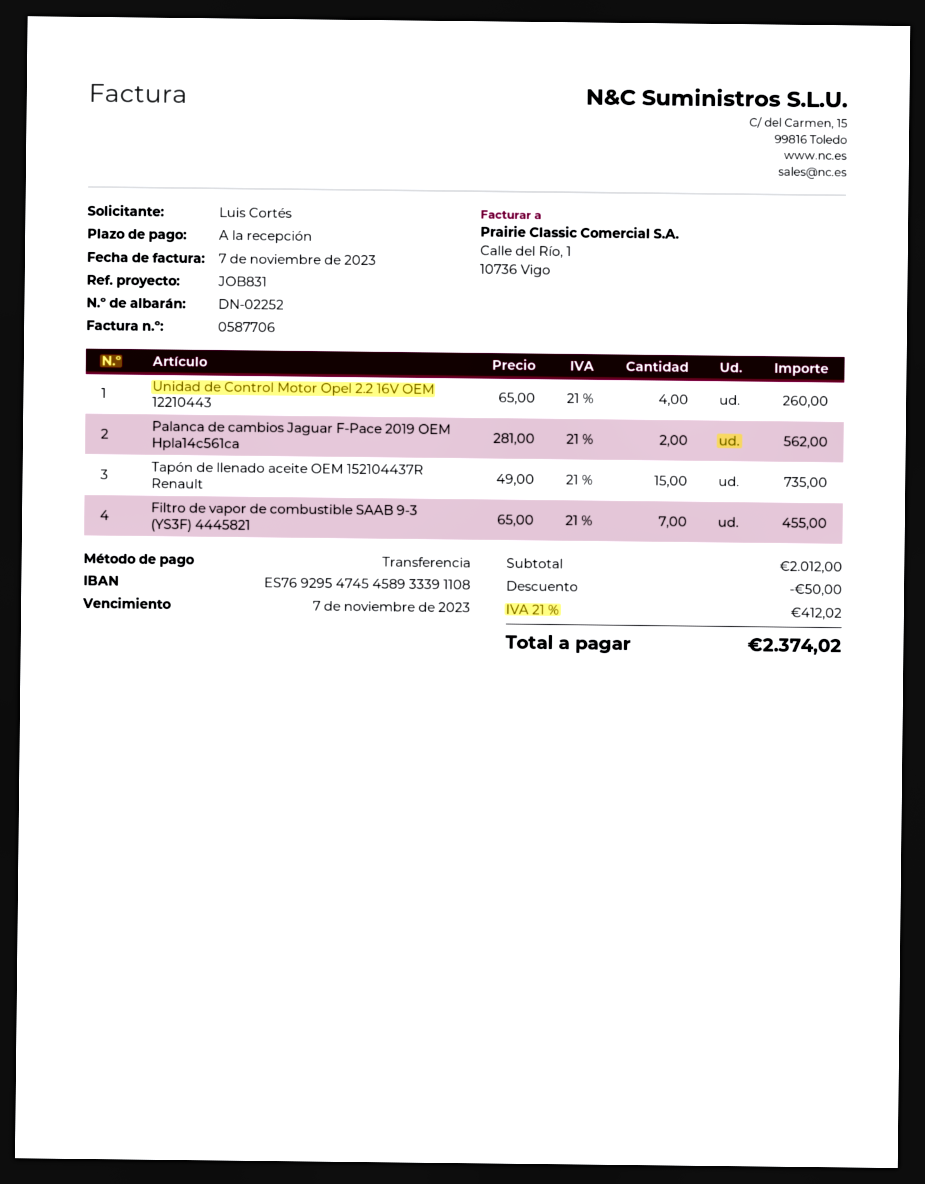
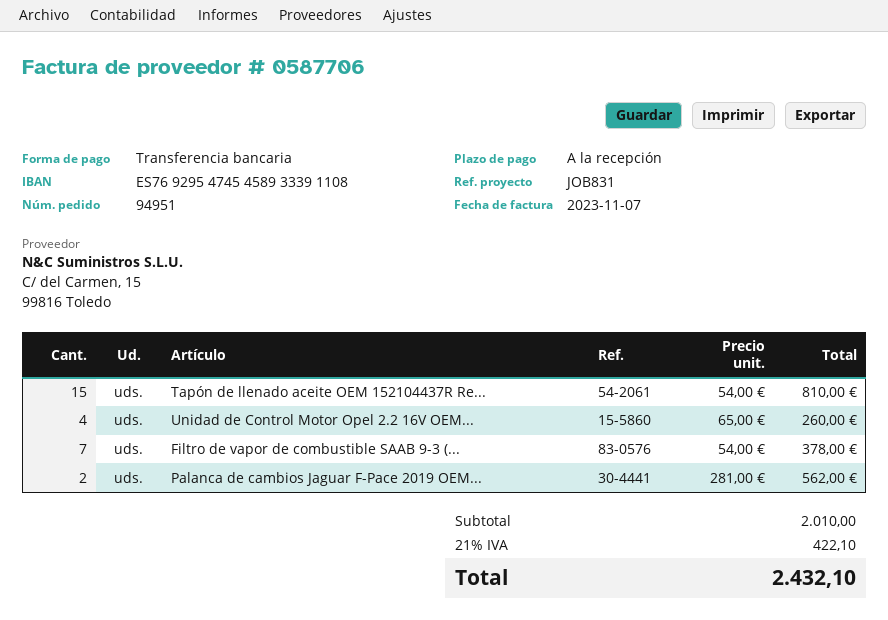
Tapón de llenado aceite OEM 152104437R Renault: 15 x 49.00 = 735.00 -> 15 x 54.00 = 810.00
Filtro de vapor de combustible SAAB 9-3 (YS3F) 4445821: 7 x 65.00 = 455.00 -> 7 x 54.00 = 378.00
subtotal: 2012.00 -> 2010.00
discount: 50.00 -> none
tax: 21% = 412.02 -> 21% = 422.10
total: 2374.02 -> 2432.10

